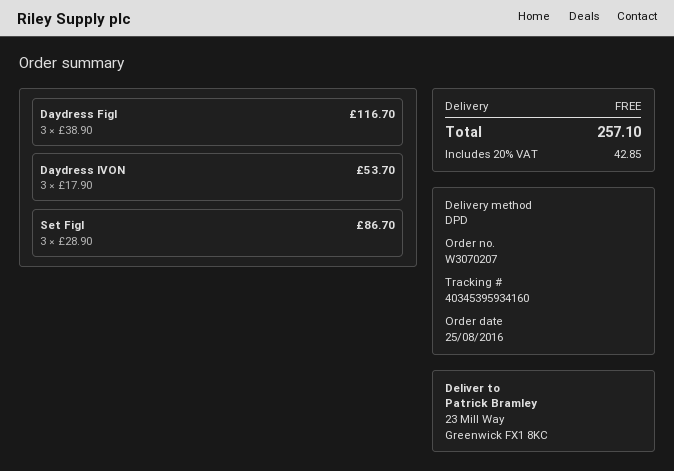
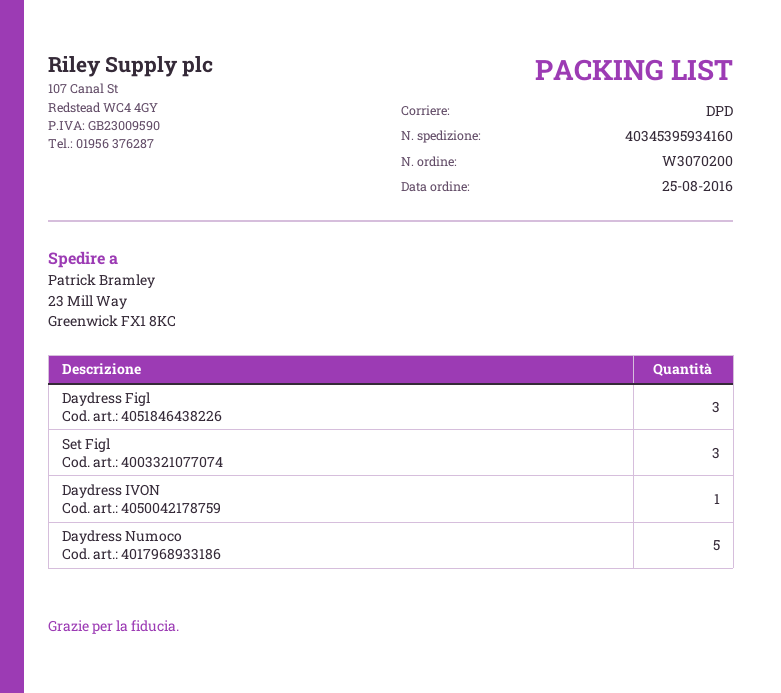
order number: W3070207 -> W3070200
Daydress IVON: 3 -> 1
Daydress Numoco: none -> 5

